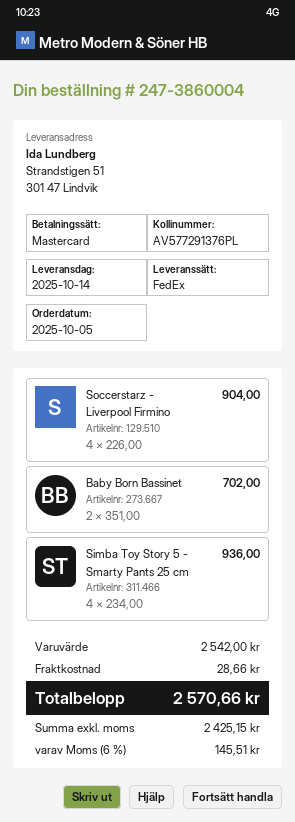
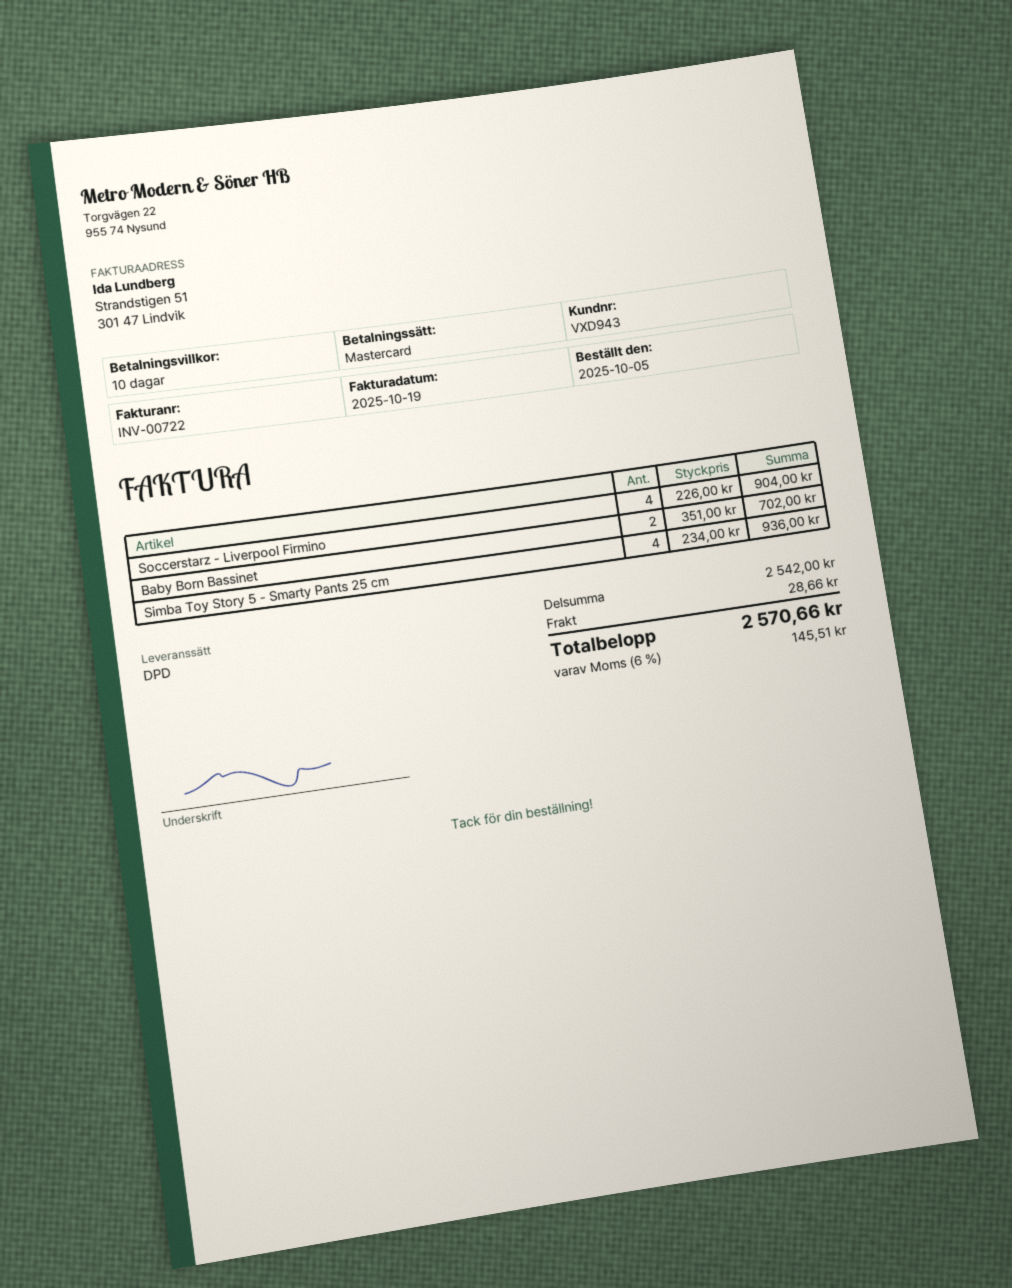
shipping method: FedEx -> DPD

